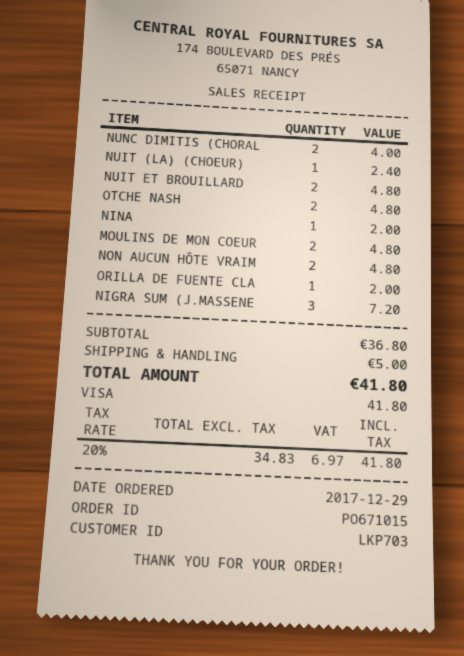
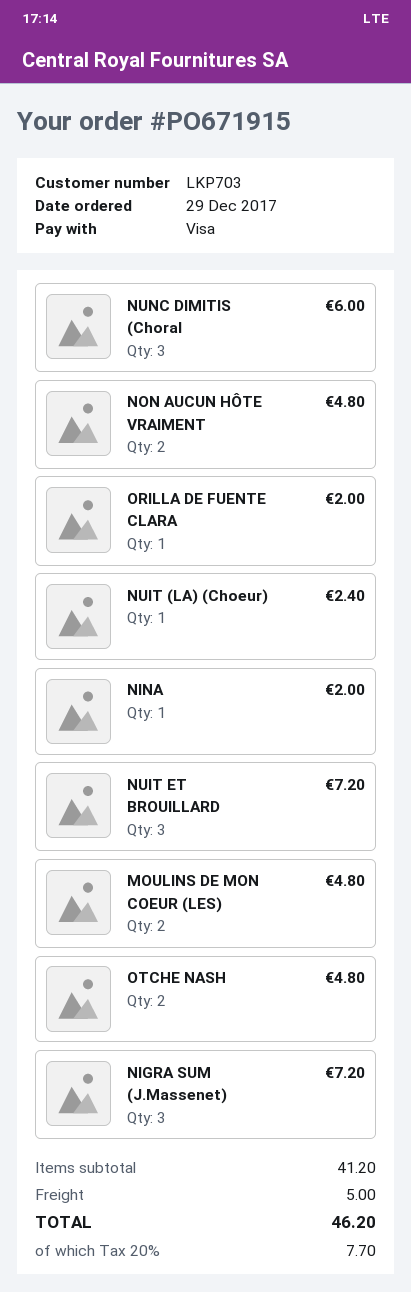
order number: PO671015 -> PO671915
NUNC DIMITIS (CHORAL: 2 for 4.00 -> 3 for 6.00
NUIT ET BROUILLARD: 2 for 4.80 -> 3 for 7.20
subtotal: 36.80 -> 41.20
tax: 20% = 6.97 -> 20% = 7.70
total: 41.80 -> 46.20

